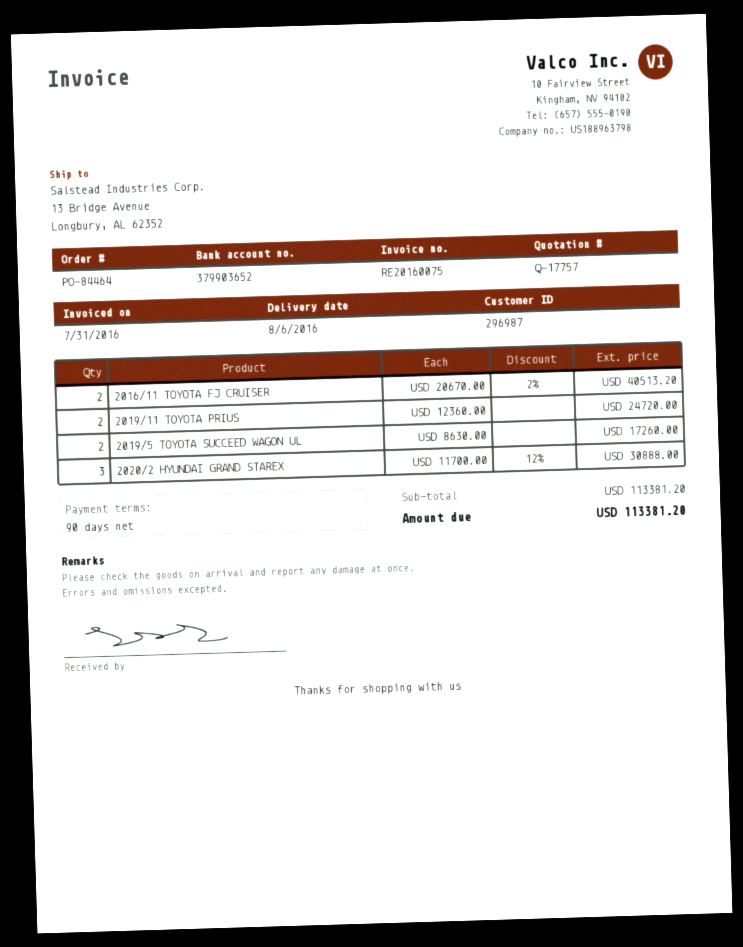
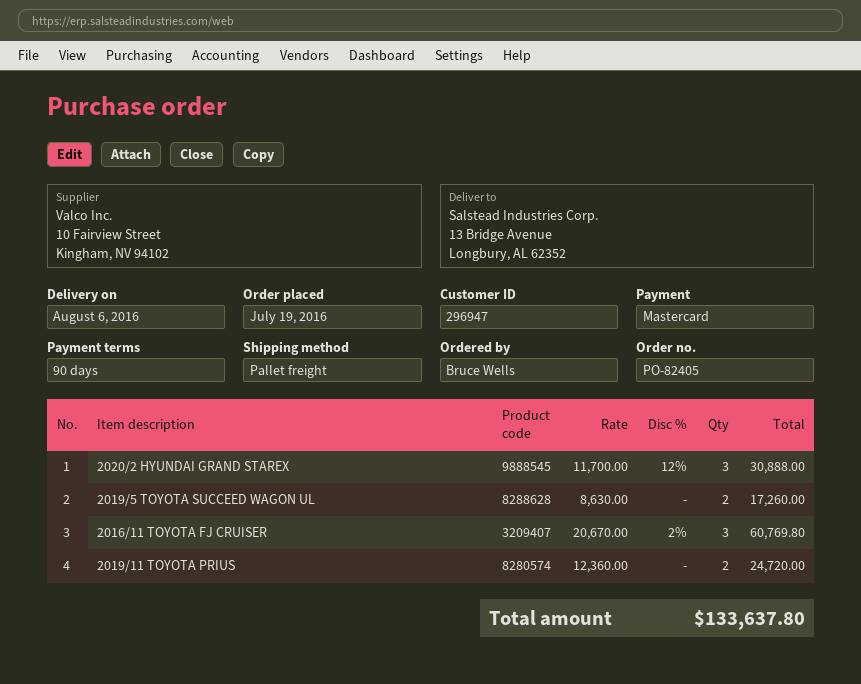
order number: PO-84464 -> PO-82405
customer number: 296987 -> 296947
2016/11 TOYOTA FJ CRUISER: 2 x 20670.00 - 2% = 40513.20 -> 3 x 20670.00 - 2% = 60769.80
total: 113381.20 -> 133637.80

